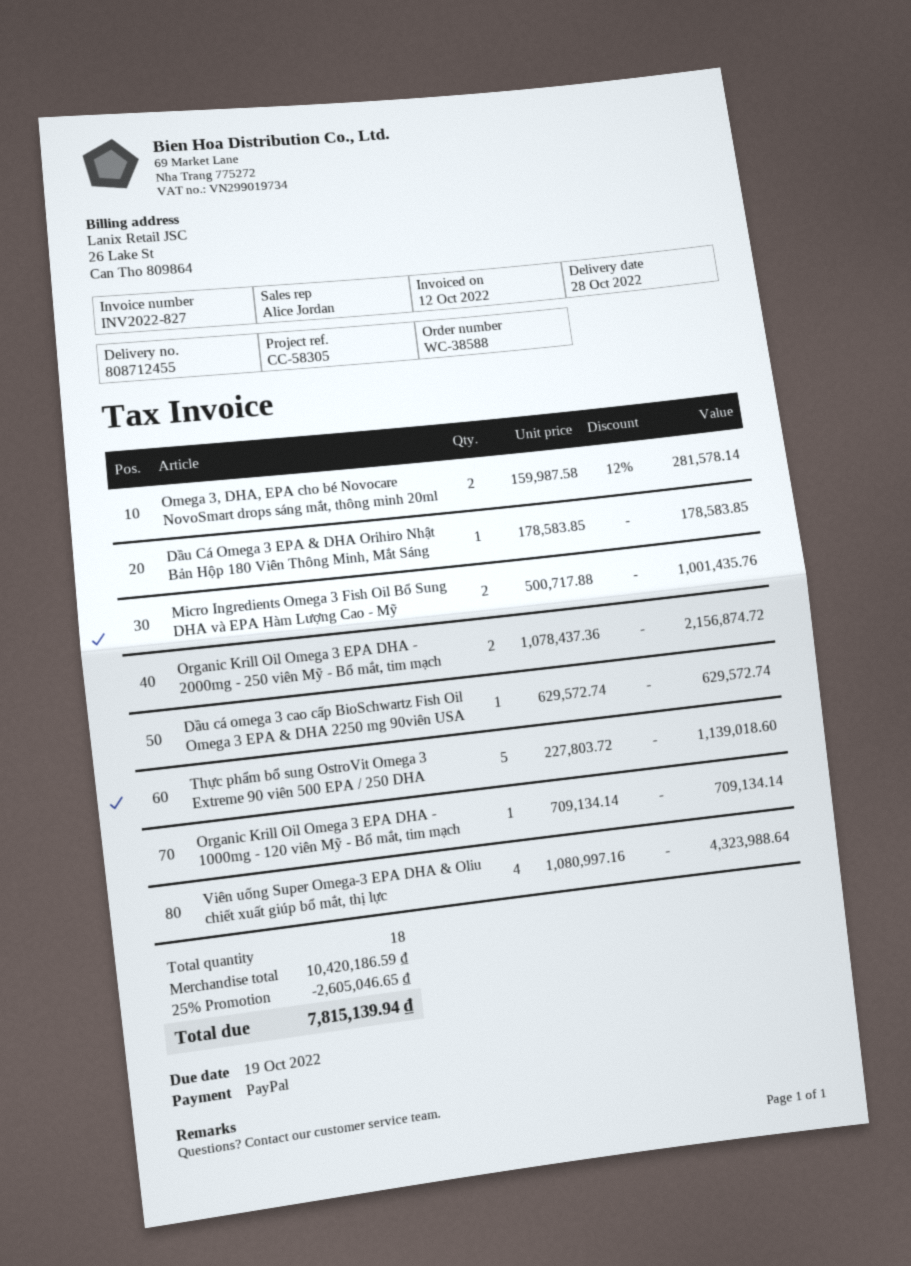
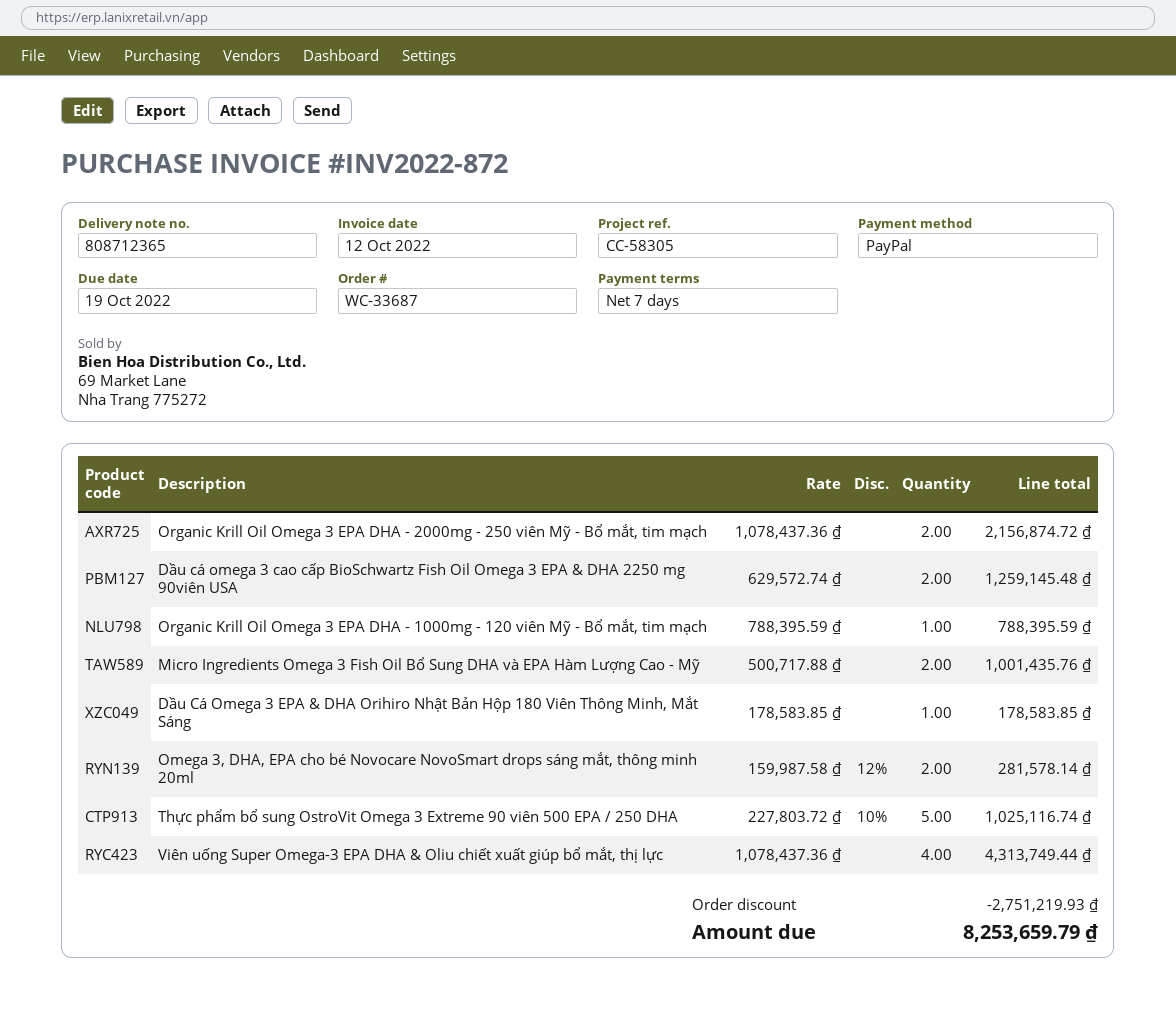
order number: WC-38588 -> WC-33687
delivery note number: 808712455 -> 808712365
invoice number: INV2022-827 -> INV2022-872
Dầu cá omega 3 cao cấp BioSchwartz Fish Oil Omega 3 EPA & DHA 2250 mg 90viên USA: 1 x 629572.74 = 629572.74 -> 2 x 629572.74 = 1259145.48
Thực phẩm bổ sung OstroVit Omega 3 Extreme 90 viên 500 EPA / 250 DHA: 5 x 227803.72 = 1139018.60 -> 5 x 227803.72 - 10% = 1025116.74
Organic Krill Oil Omega 3 EPA DHA - 1000mg - 120 viên Mỹ - Bổ mắt, tim mạch: 1 x 709134.14 = 709134.14 -> 1 x 788395.59 = 788395.59
Viên uống Super Omega-3 EPA DHA & Oliu chiết xuất giúp bổ mắt, thị lực: 4 x 1080997.16 = 4323988.64 -> 4 x 1078437.36 = 4313749.44
discount: 2605046.65 -> 2751219.93
total: 7815139.94 -> 8253659.79

